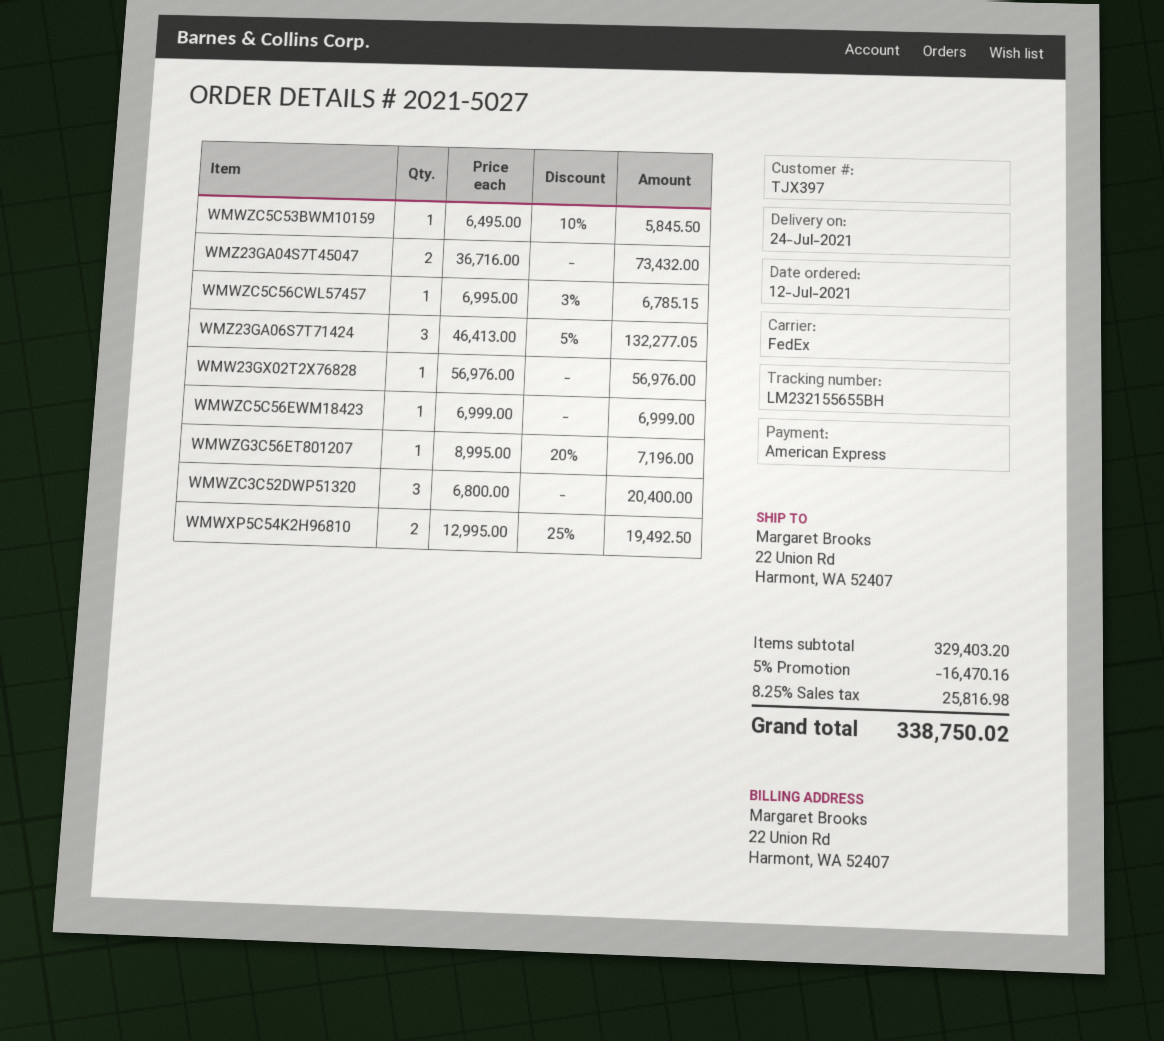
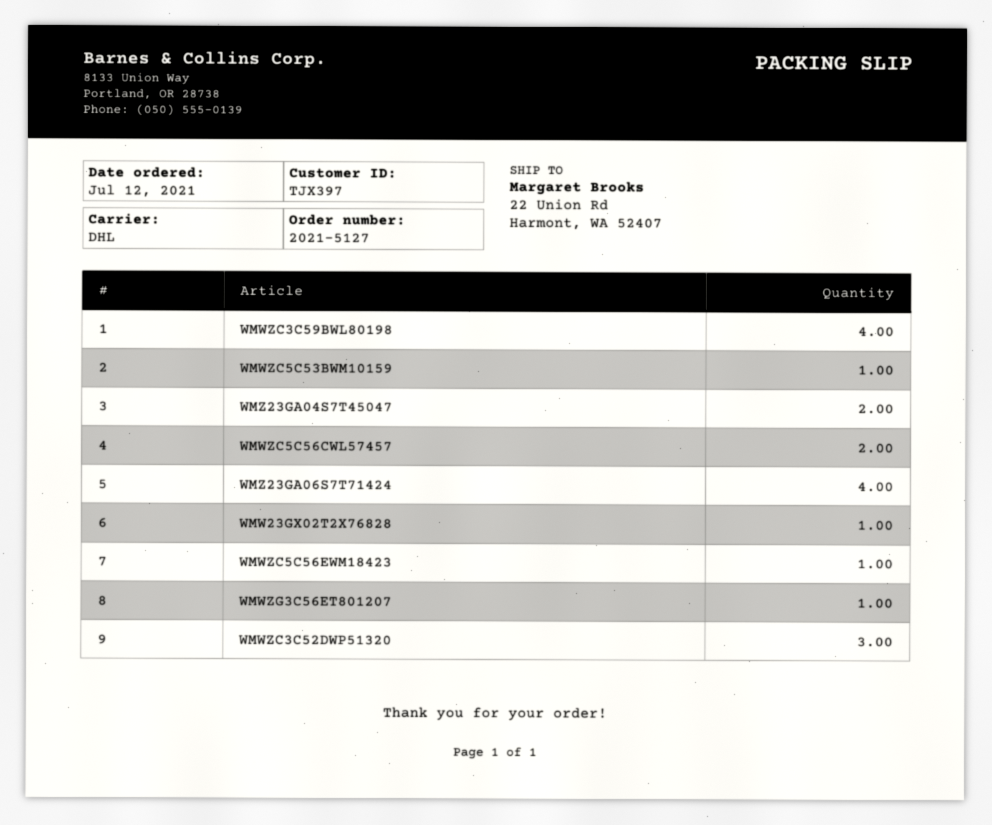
order number: 2021-5027 -> 2021-5127
shipping method: FedEx -> DHL
WMWZC5C56CWL57457: 1 -> 2
WMZ23GA06S7T71424: 3 -> 4
WMWXP5C54K2H96810: 2 -> none
WMWZC3C59BWL80198: none -> 4

